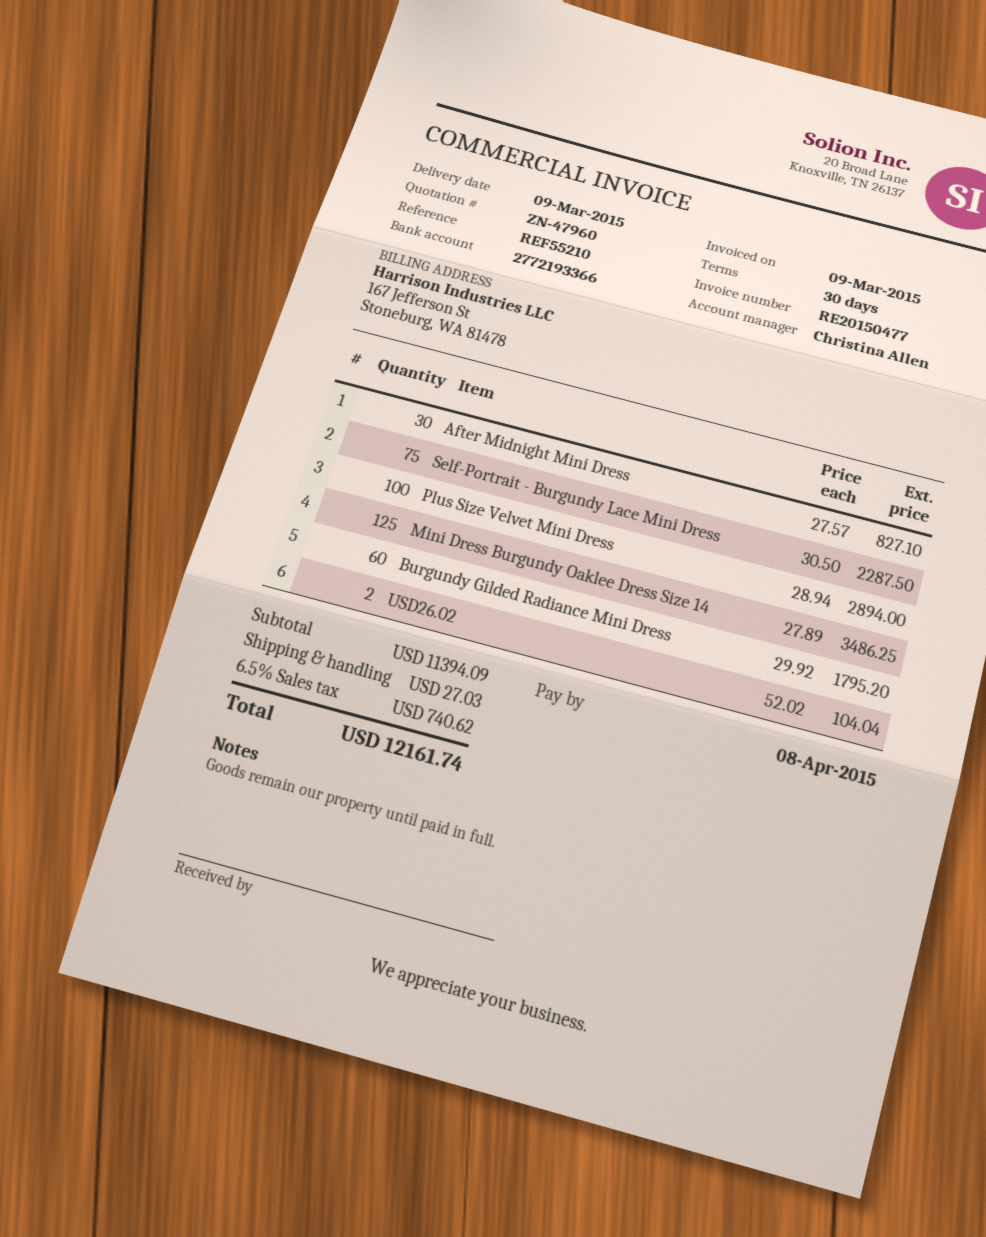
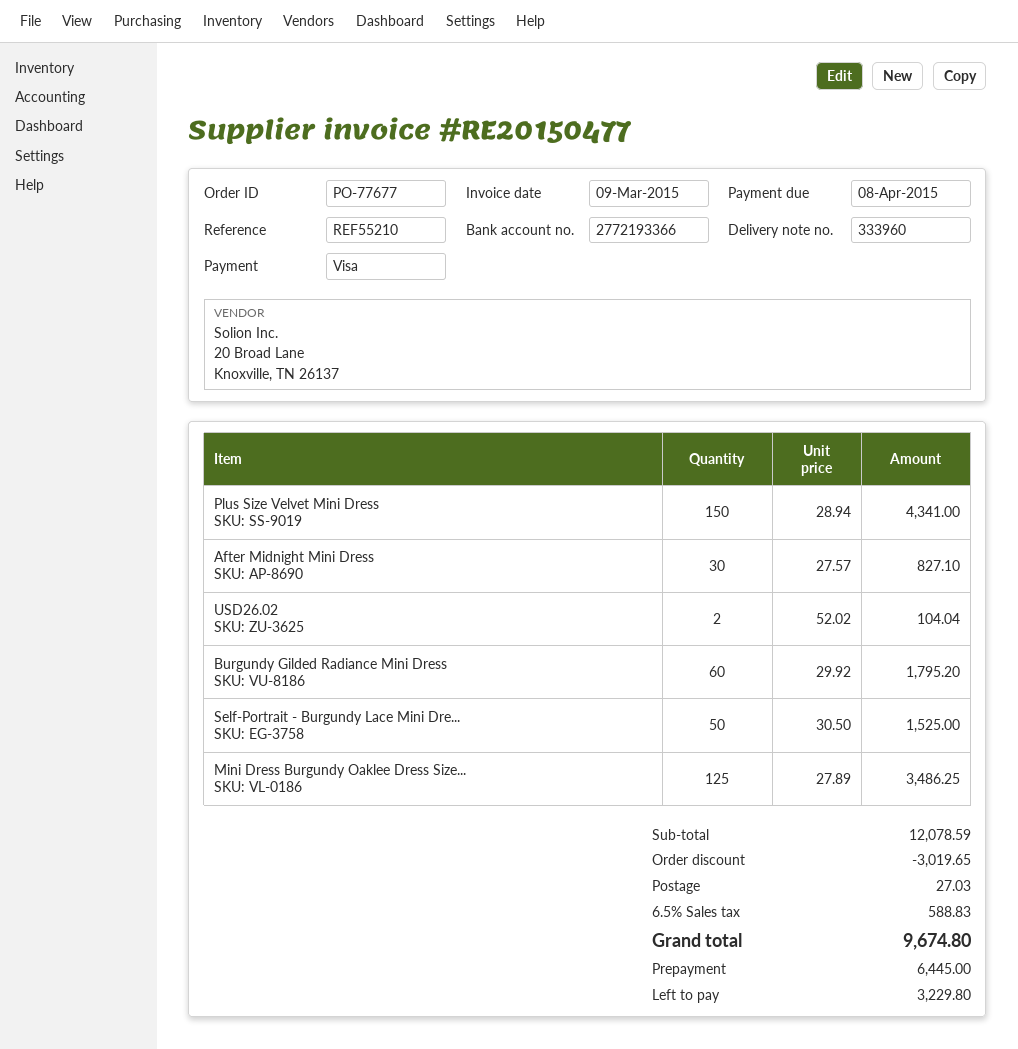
Self-Portrait - Burgundy Lace Mini Dress: 75 x 30.50 = 2287.50 -> 50 x 30.50 = 1525.00
Plus Size Velvet Mini Dress: 100 x 28.94 = 2894.00 -> 150 x 28.94 = 4341.00
subtotal: 11394.09 -> 12078.59
discount: none -> 3019.65
tax: 6.5% = 740.62 -> 6.5% = 588.83
total: 12161.74 -> 9674.80

